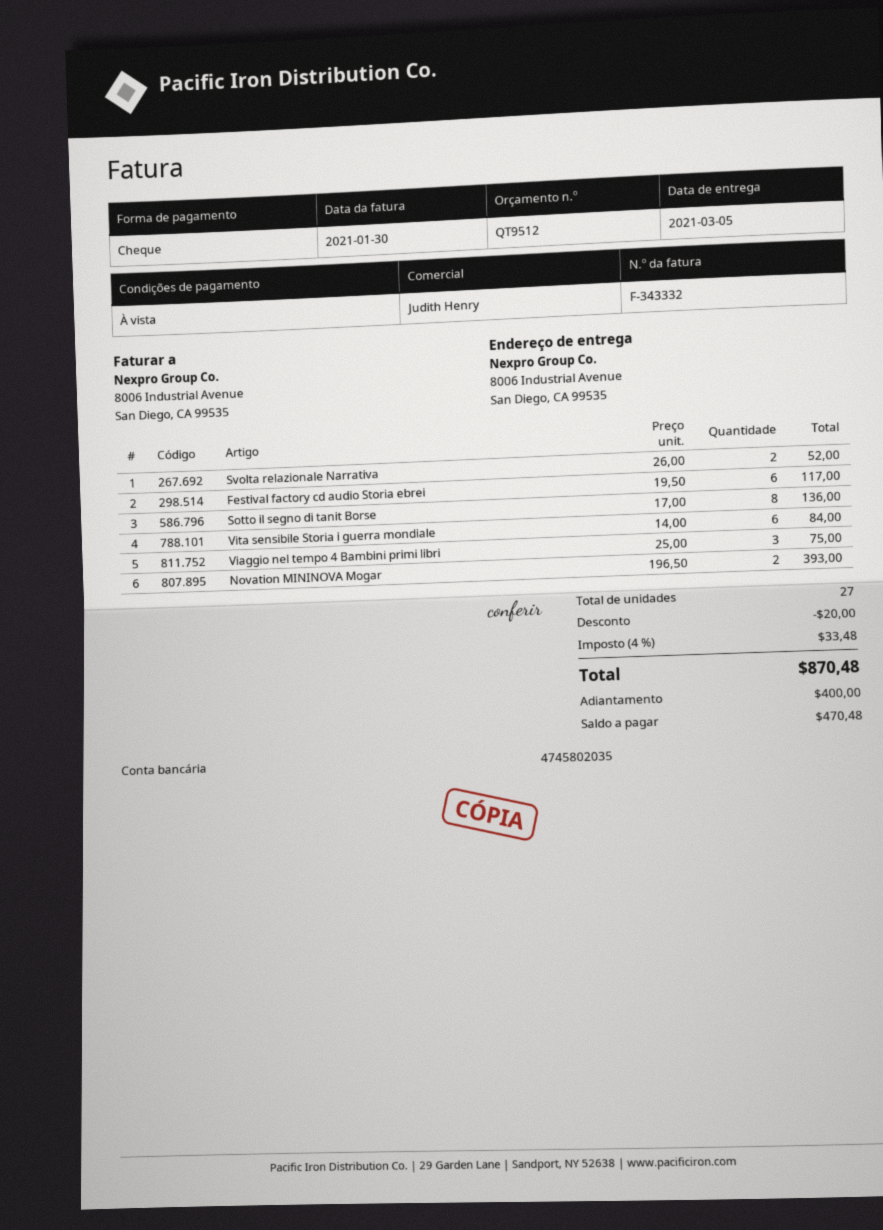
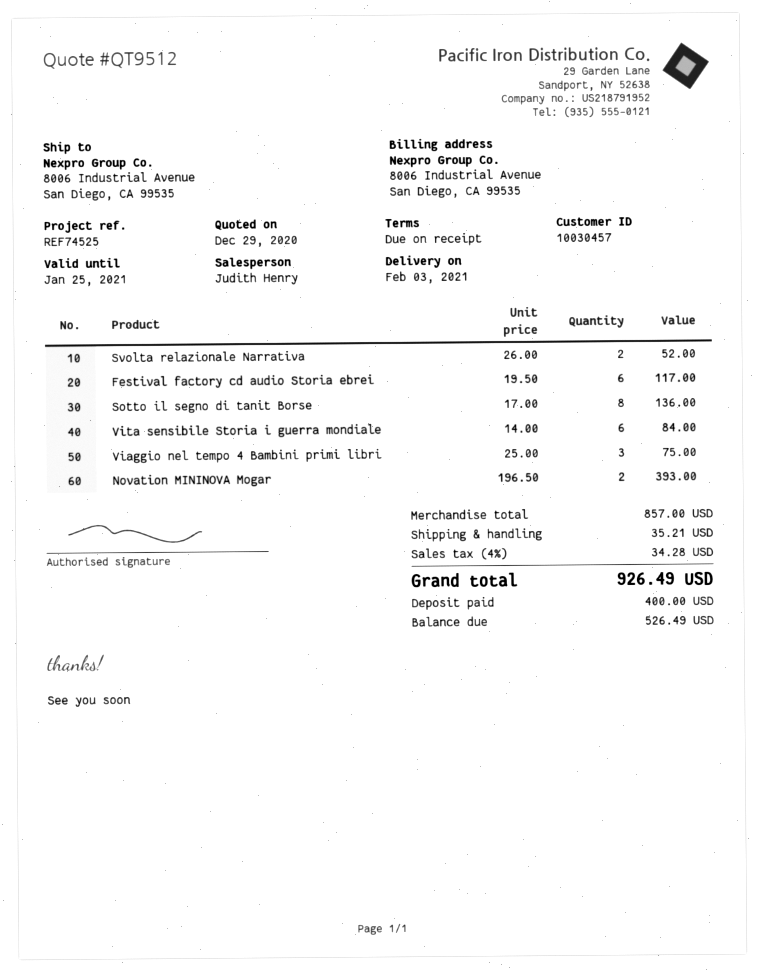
delivery date: 2021-03-05 -> 2021-02-03
discount: 20.00 -> none
shipping: none -> 35.21
tax: 4% = 33.48 -> 4% = 34.28
total: 870.48 -> 926.49
balance: 470.48 -> 526.49

